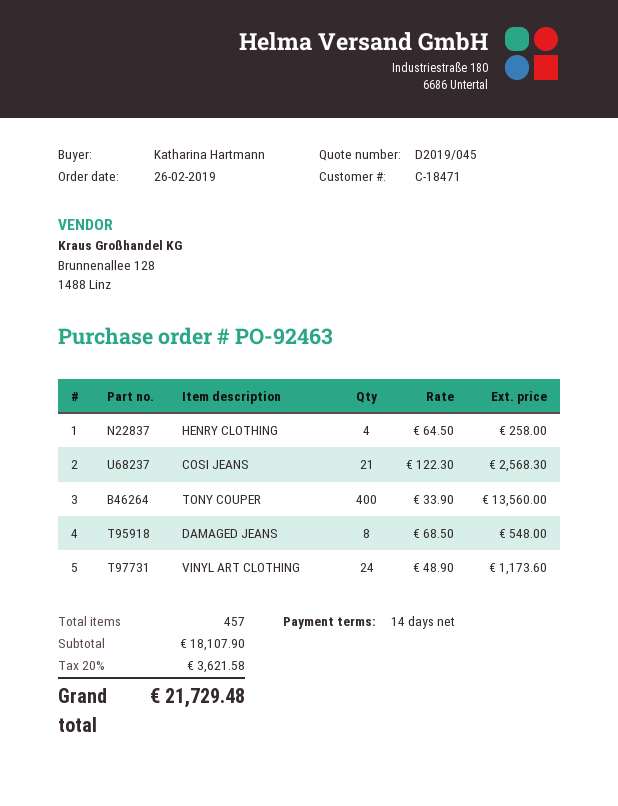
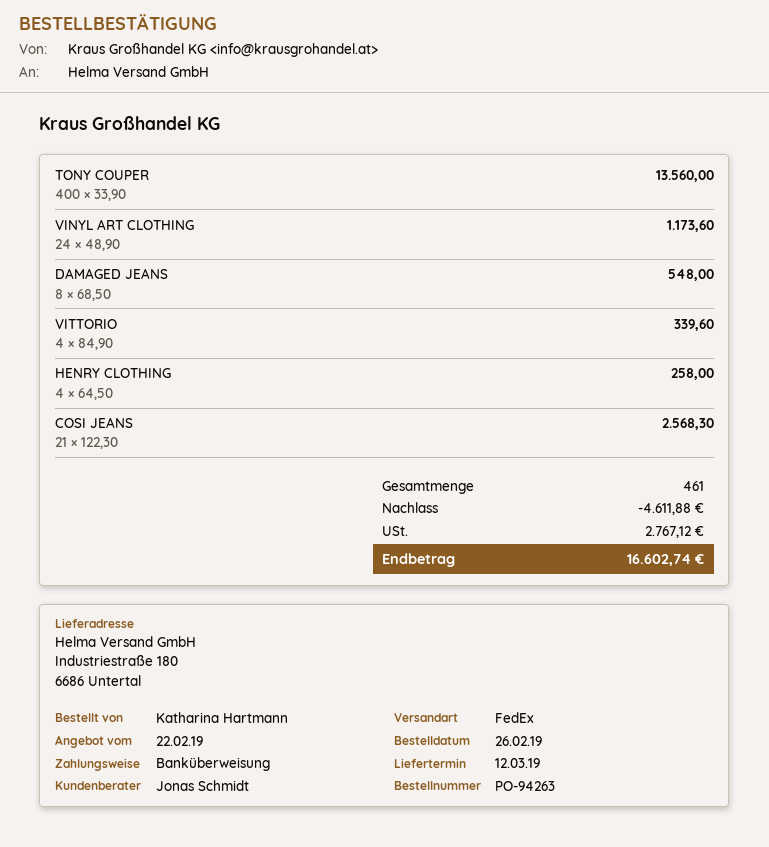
order number: PO-92463 -> PO-94263
VITTORIO: none -> 4 x 84.90 = 339.60
total quantity: 457 -> 461
discount: none -> 4611.88
tax: 3621.58 -> 2767.12
total: 21729.48 -> 16602.74

